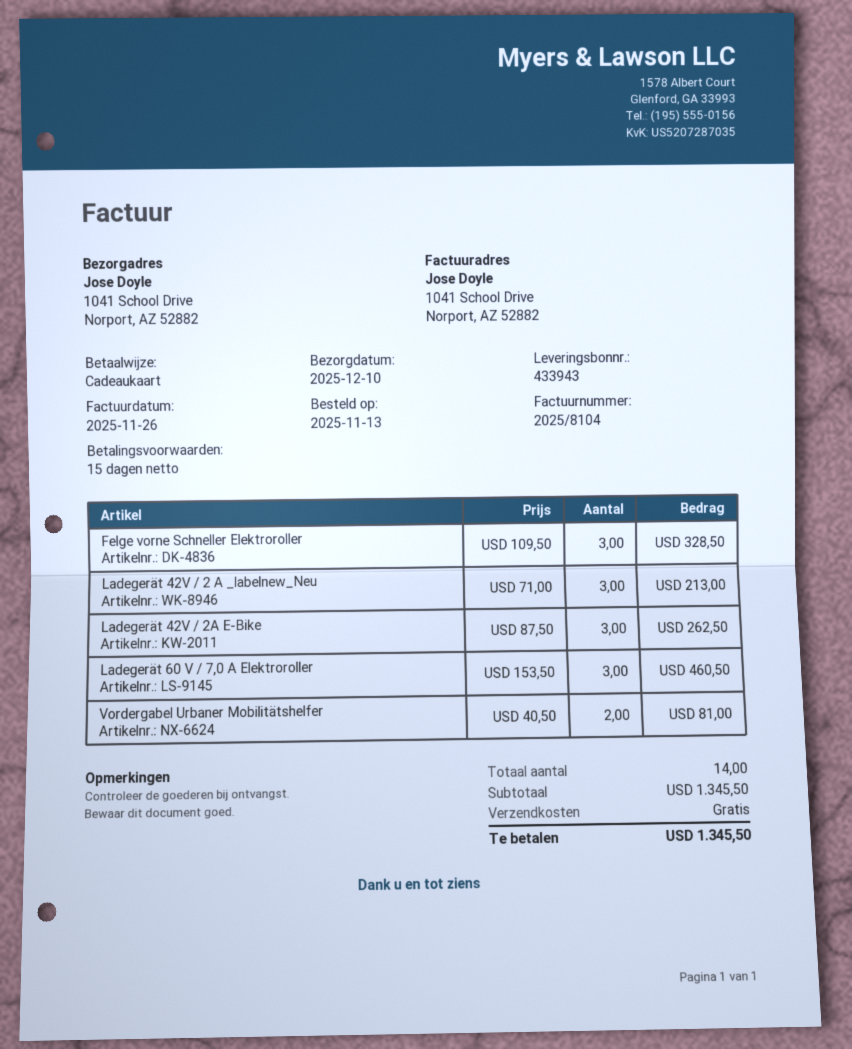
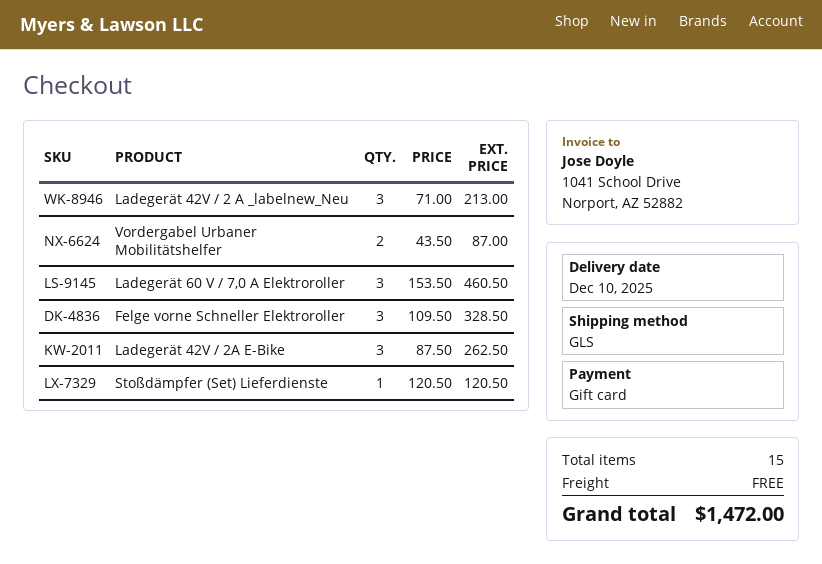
Vordergabel Urbaner Mobilitätshelfer: 2 x 40.50 = 81.00 -> 2 x 43.50 = 87.00
Stoßdämpfer (Set) Lieferdienste: none -> 1 x 120.50 = 120.50
total quantity: 14 -> 15
total: 1345.50 -> 1472.00

